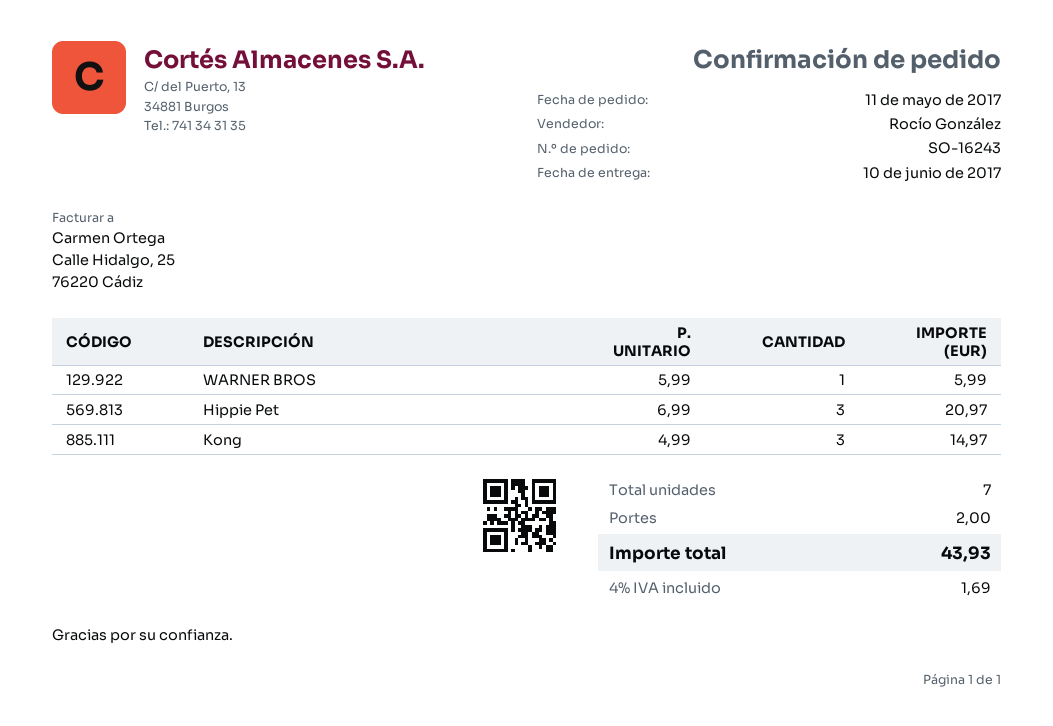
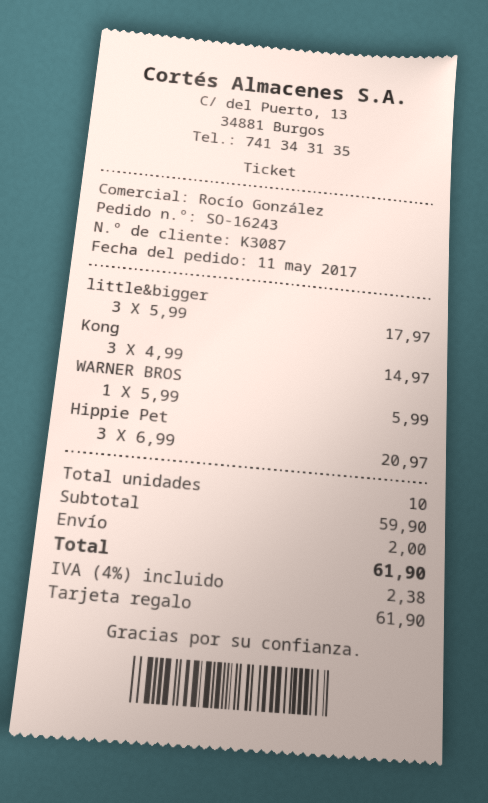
little&bigger: none -> 3 x 5.99 = 17.97
total quantity: 7 -> 10
tax: 4% = 1.69 -> 4% = 2.38
total: 43.93 -> 61.90

